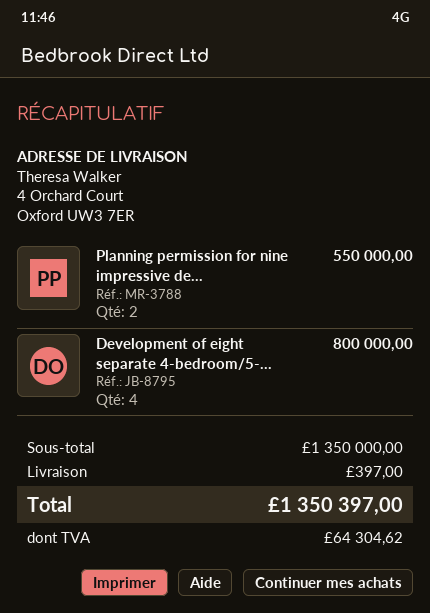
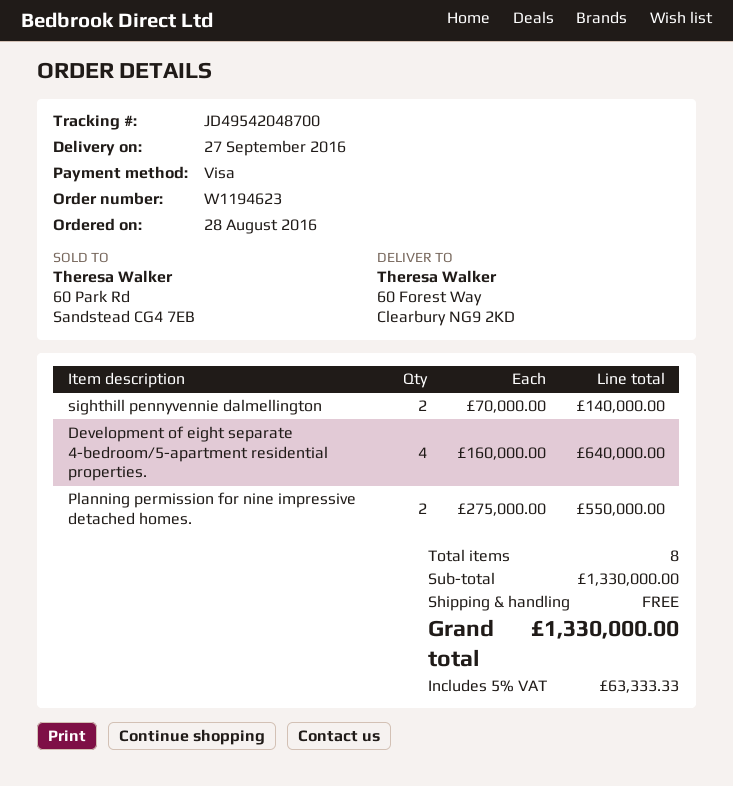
ship to: 4 Orchard Court, Oxford UW3 7ER -> 60 Forest Way, Clearbury NG9 2KD
Development of eight separate 4-bedroom/5-...: 4 for 800000.00 -> 4 for 640000.00
sighthill pennyvennie dalmellington: none -> 2 for 140000.00
subtotal: 1350000.00 -> 1330000.00
shipping: 397.00 -> 0.00
tax: 64304.62 -> 63333.33
total: 1350397.00 -> 1330000.00

